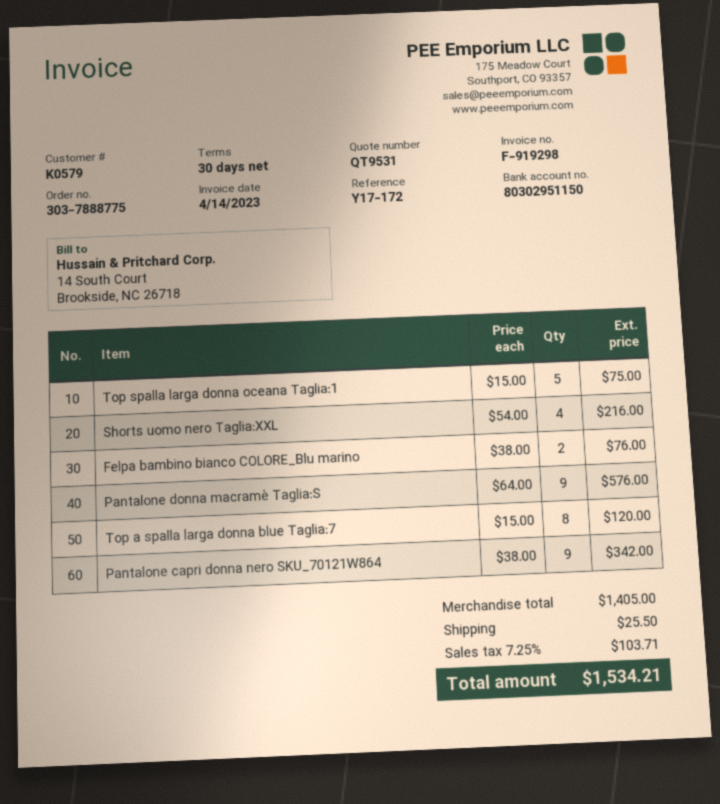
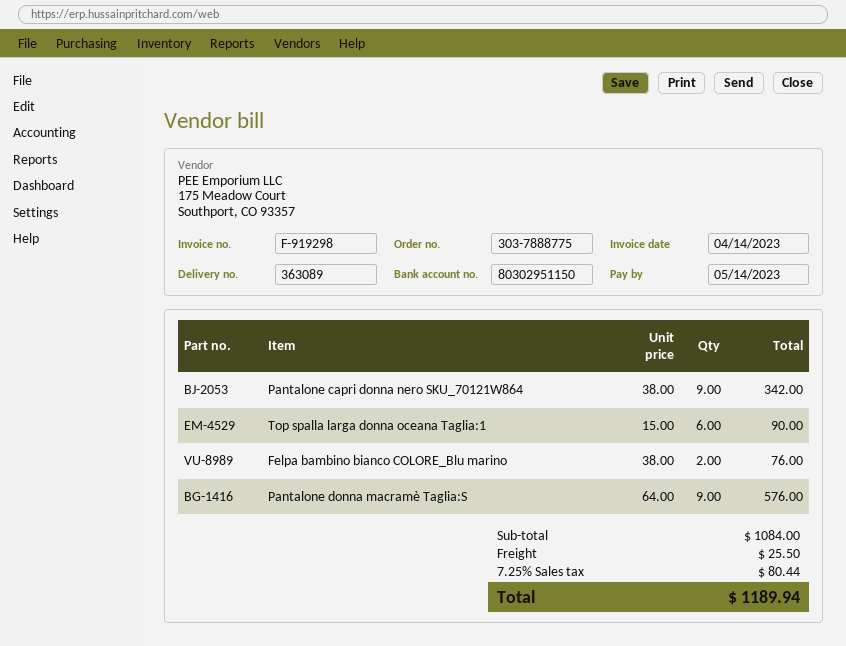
Top spalla larga donna oceana Taglia:1: 5 x 15.00 = 75.00 -> 6 x 15.00 = 90.00
Shorts uomo nero Taglia:XXL: 4 x 54.00 = 216.00 -> none
Top a spalla larga donna blue Taglia:7: 8 x 15.00 = 120.00 -> none
subtotal: 1405.00 -> 1084.00
tax: 7.25% = 103.71 -> 7.25% = 80.44
total: 1534.21 -> 1189.94

